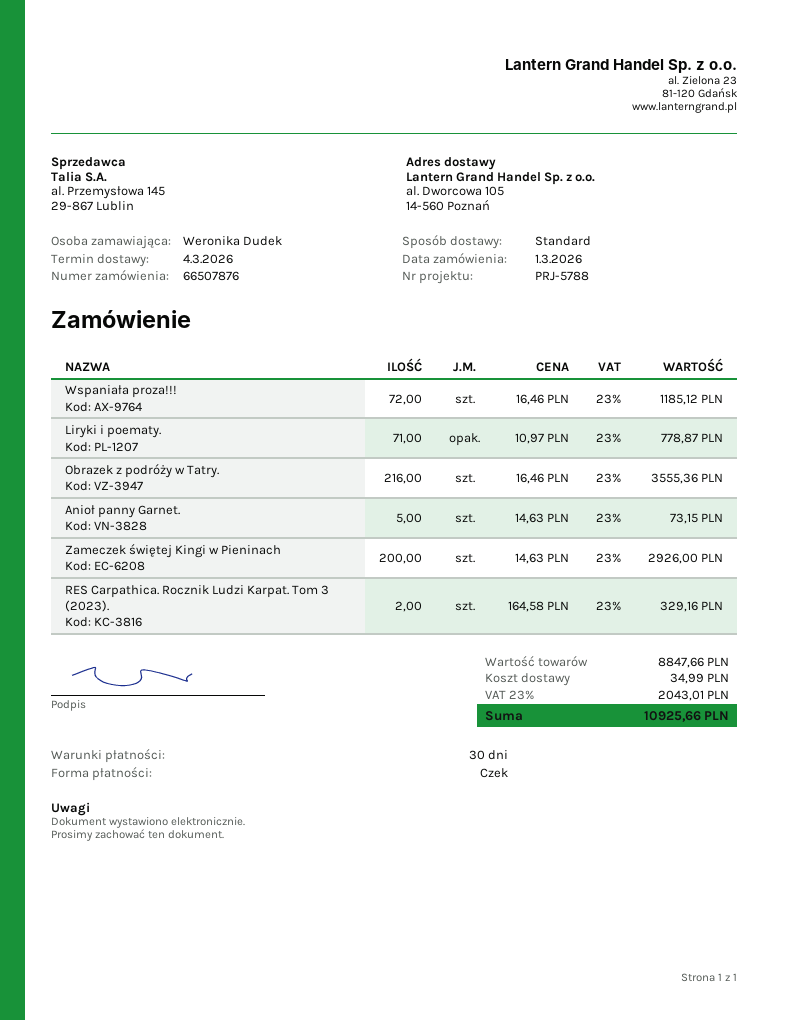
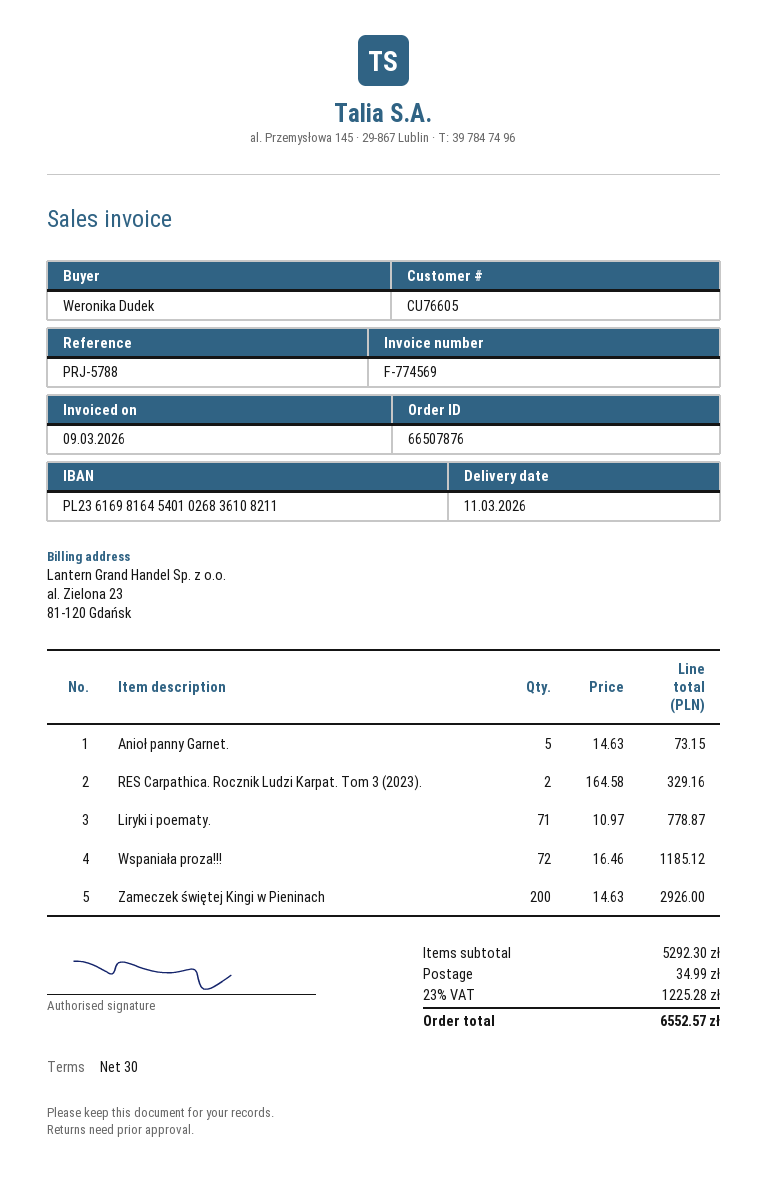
delivery date: 2026-03-04 -> 2026-03-11
Obrazek z podróży w Tatry.: 216 x 16.46 = 3555.36 -> none
subtotal: 8847.66 -> 5292.30
tax: 23% = 2043.01 -> 23% = 1225.28
total: 10925.66 -> 6552.57

